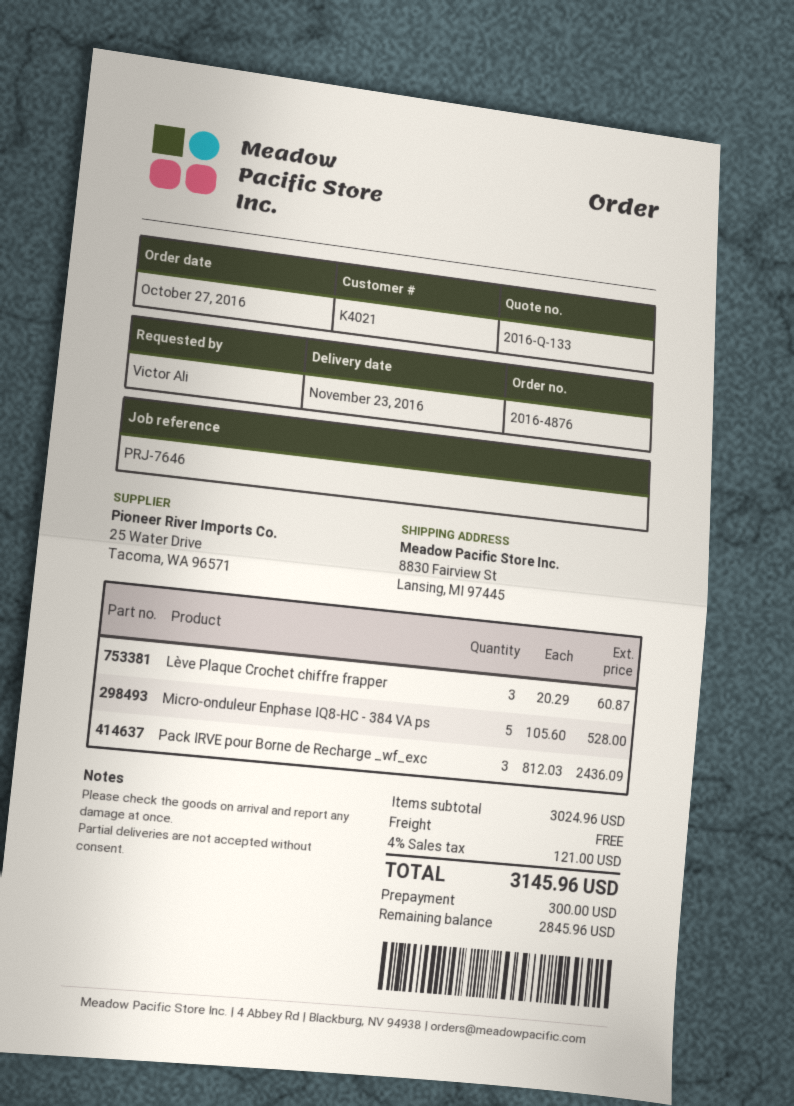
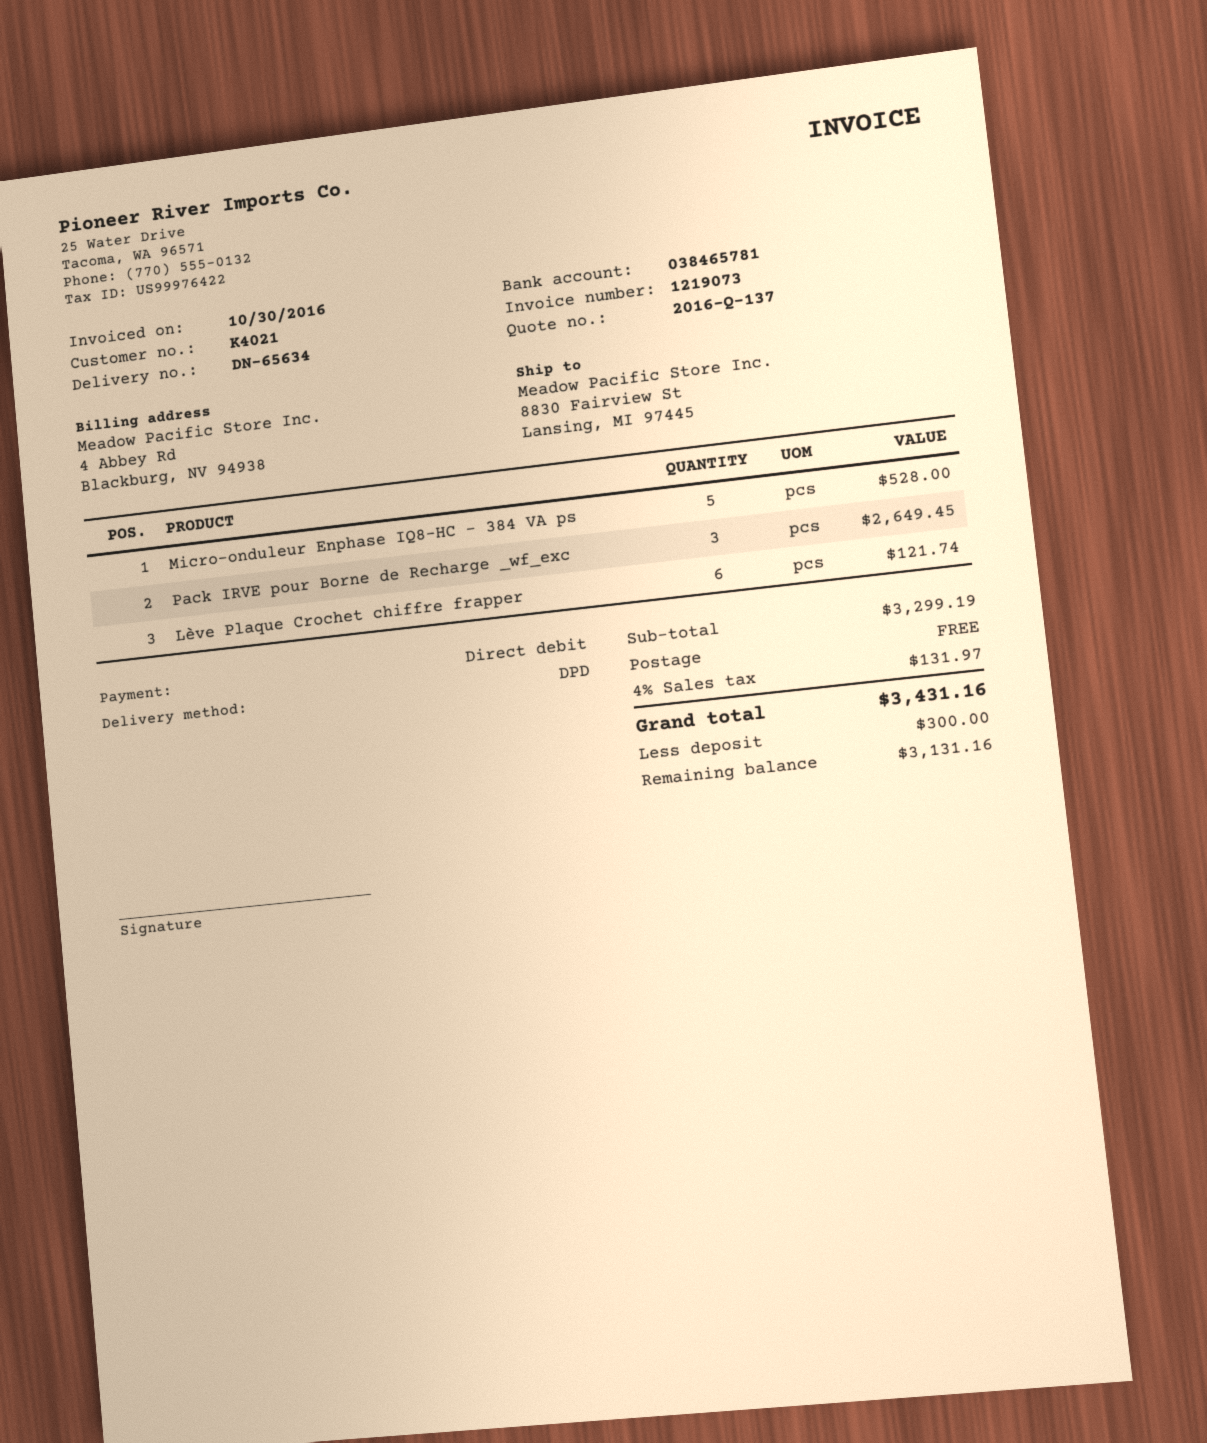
quote number: 2016-Q-133 -> 2016-Q-137
Lève Plaque Crochet chiffre frapper: 3 for 60.87 -> 6 for 121.74
Pack IRVE pour Borne de Recharge _wf_exc: 3 for 2436.09 -> 3 for 2649.45
subtotal: 3024.96 -> 3299.19
tax: 4% = 121.00 -> 4% = 131.97
total: 3145.96 -> 3431.16
balance: 2845.96 -> 3131.16

